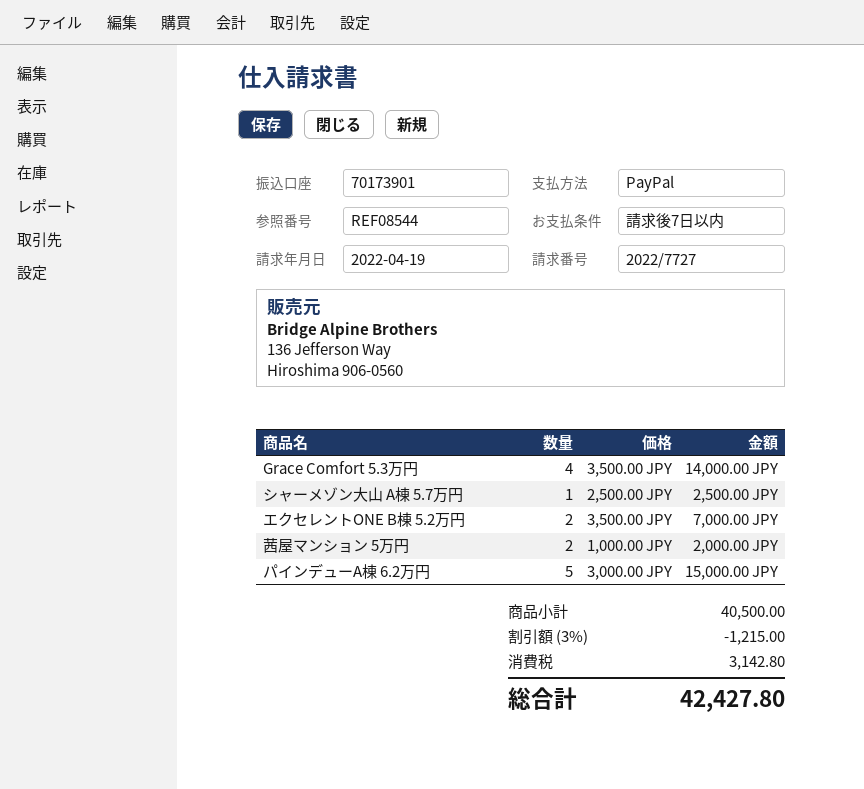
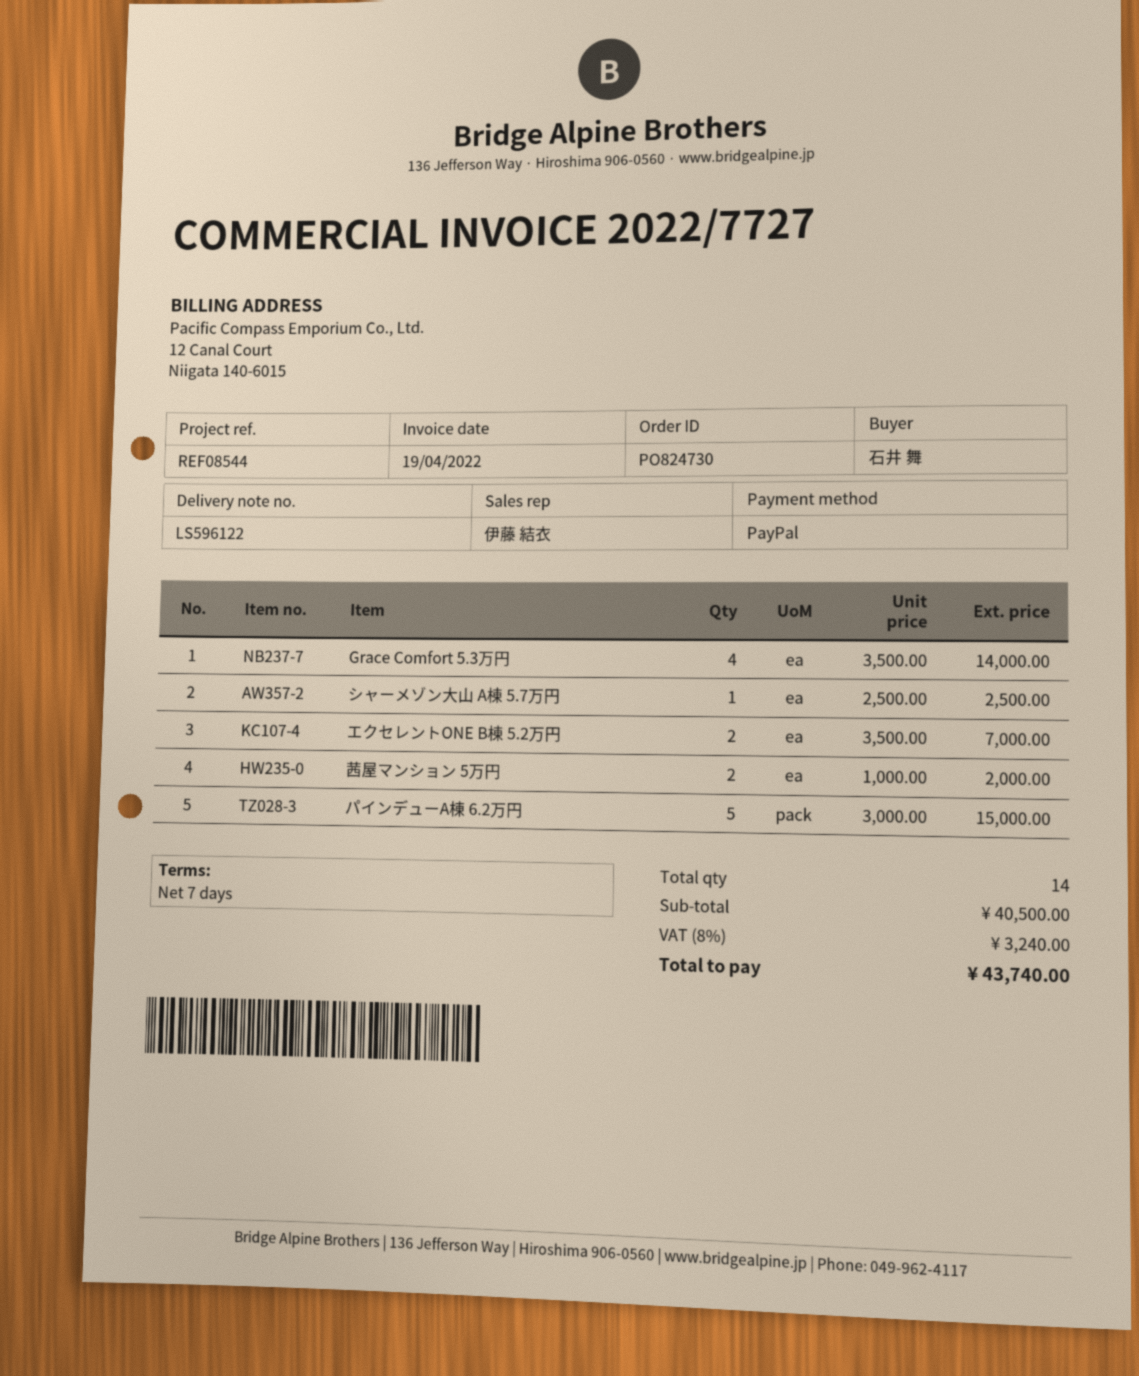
discount: 3% = 1215.00 -> none
tax: 3142.80 -> 3240.00
total: 42427.80 -> 43740.00

